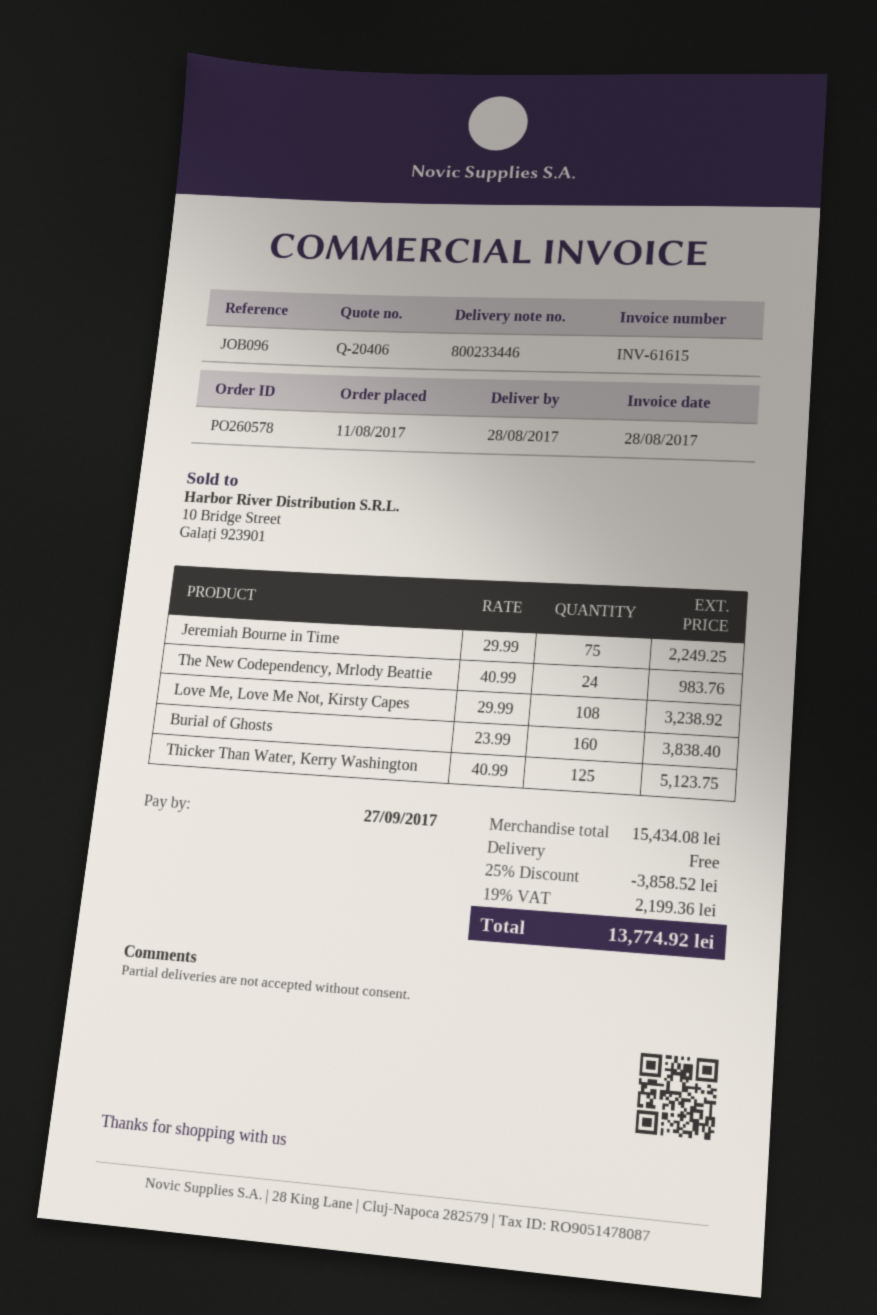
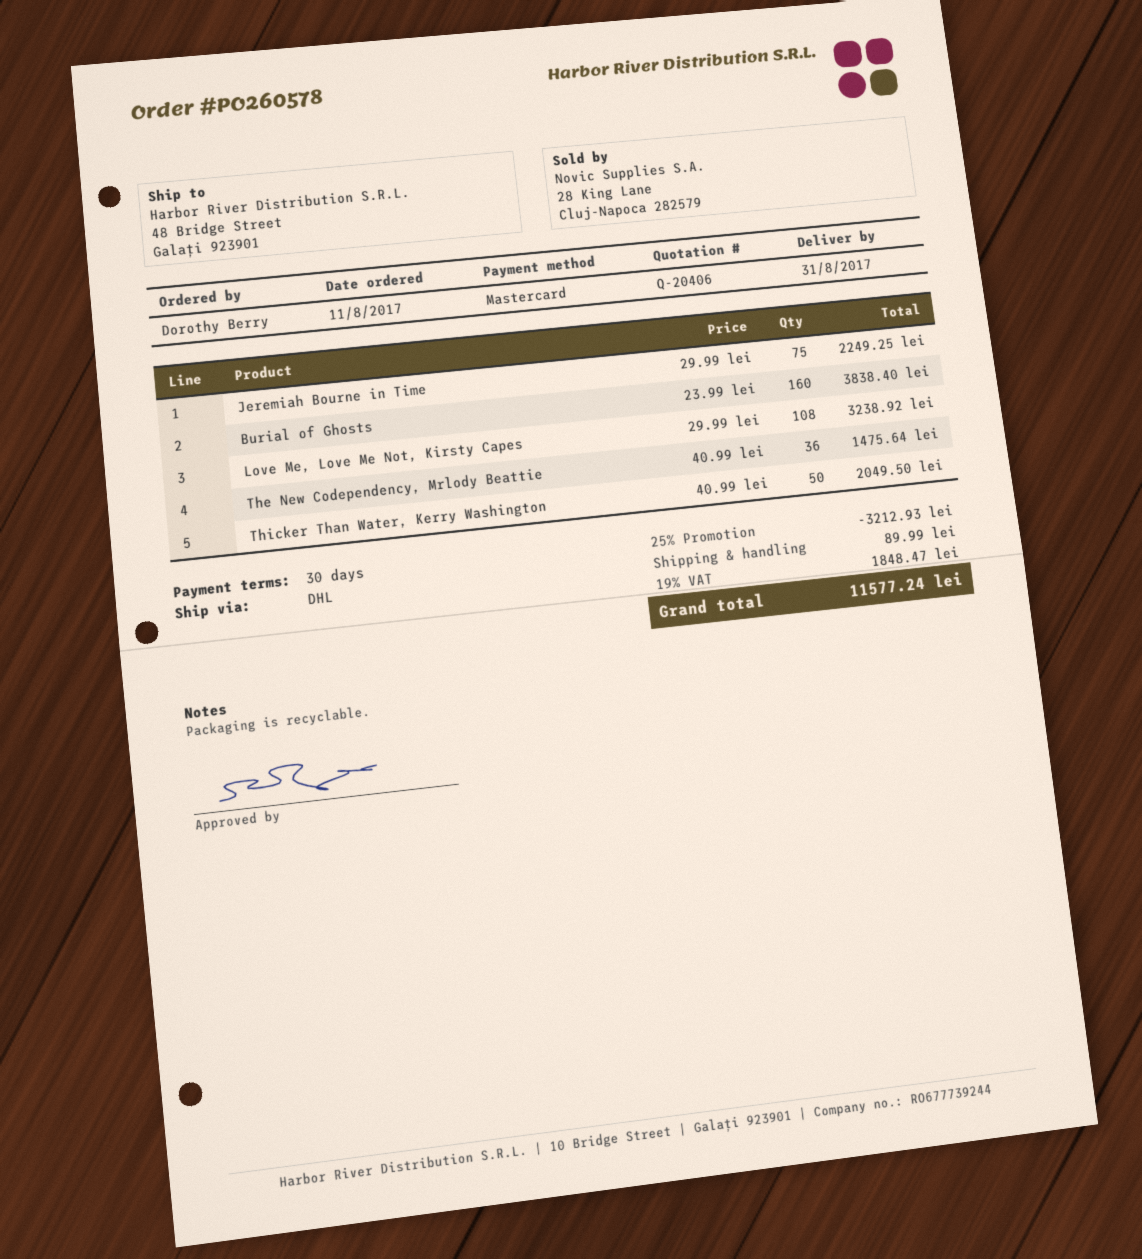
delivery date: 2017-08-28 -> 2017-08-31
The New Codependency, Mrlody Beattie: 24 x 40.99 = 983.76 -> 36 x 40.99 = 1475.64
Thicker Than Water, Kerry Washington: 125 x 40.99 = 5123.75 -> 50 x 40.99 = 2049.50
discount: 25% = 3858.52 -> 25% = 3212.93
shipping: 0.00 -> 89.99
tax: 19% = 2199.36 -> 19% = 1848.47
total: 13774.92 -> 11577.24

